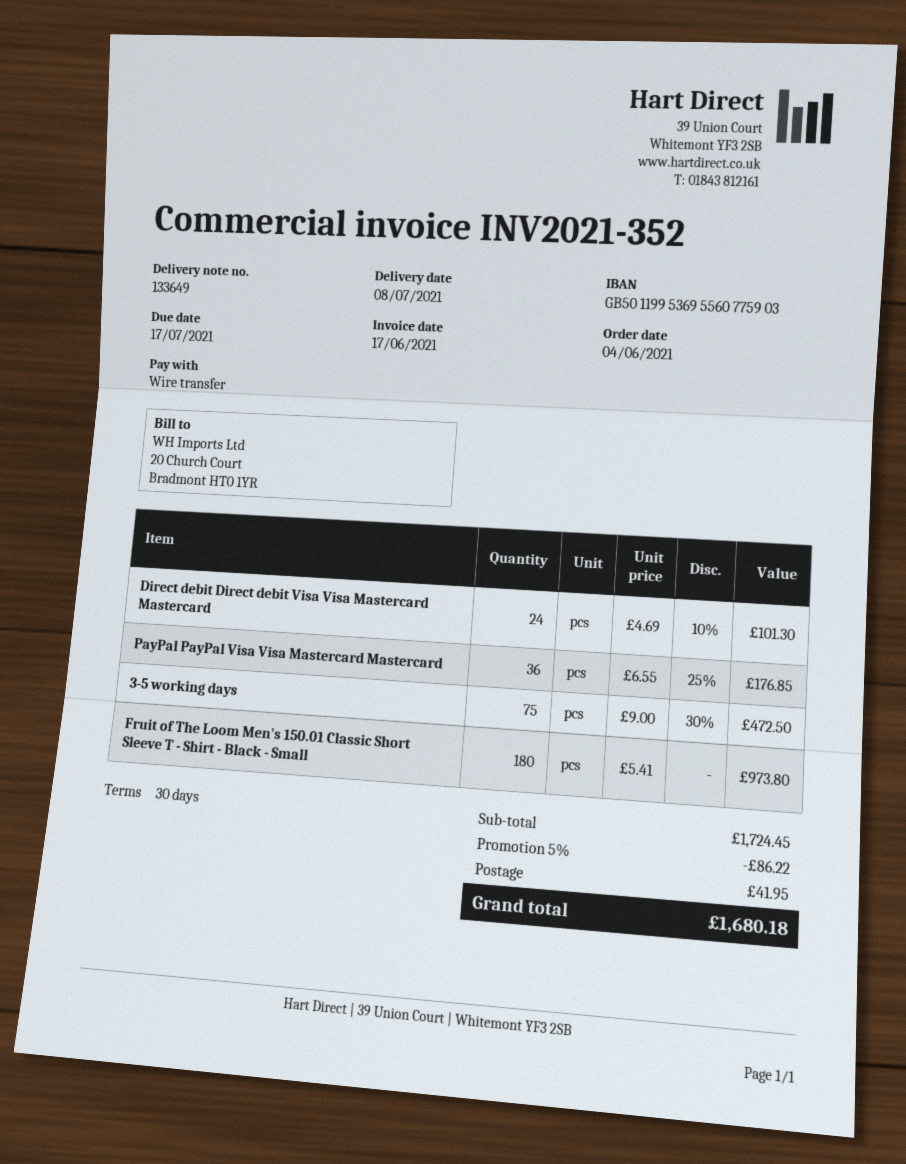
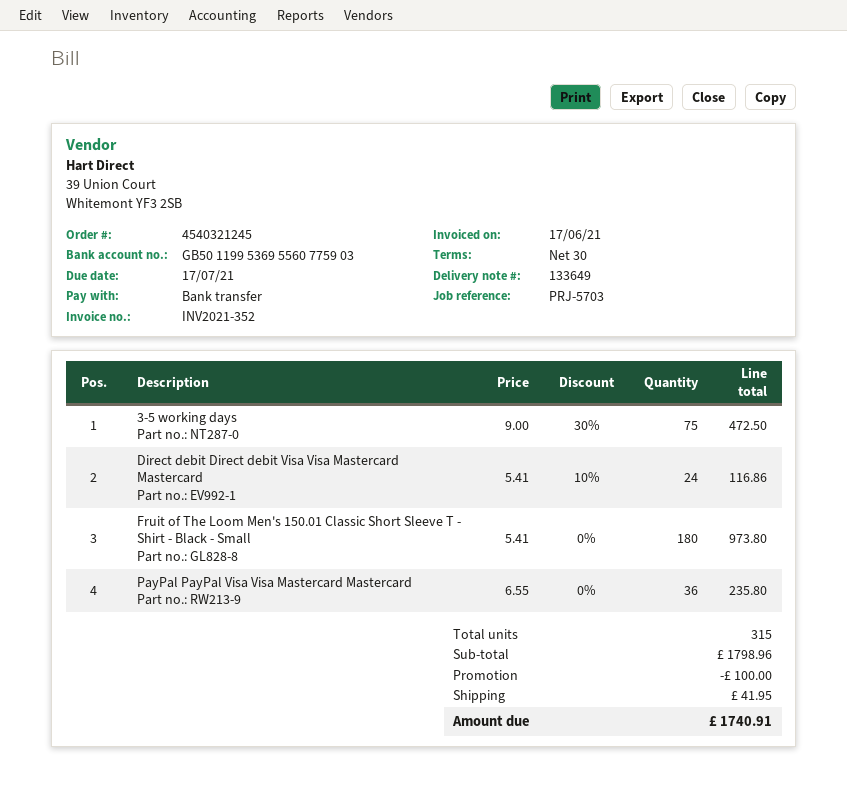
Direct debit Direct debit Visa Visa Mastercard Mastercard: 24 x 4.69 - 10% = 101.30 -> 24 x 5.41 - 10% = 116.86
PayPal PayPal Visa Visa Mastercard Mastercard: 36 x 6.55 - 25% = 176.85 -> 36 x 6.55 = 235.80
subtotal: 1724.45 -> 1798.96
discount: 86.22 -> 100.00
total: 1680.18 -> 1740.91

